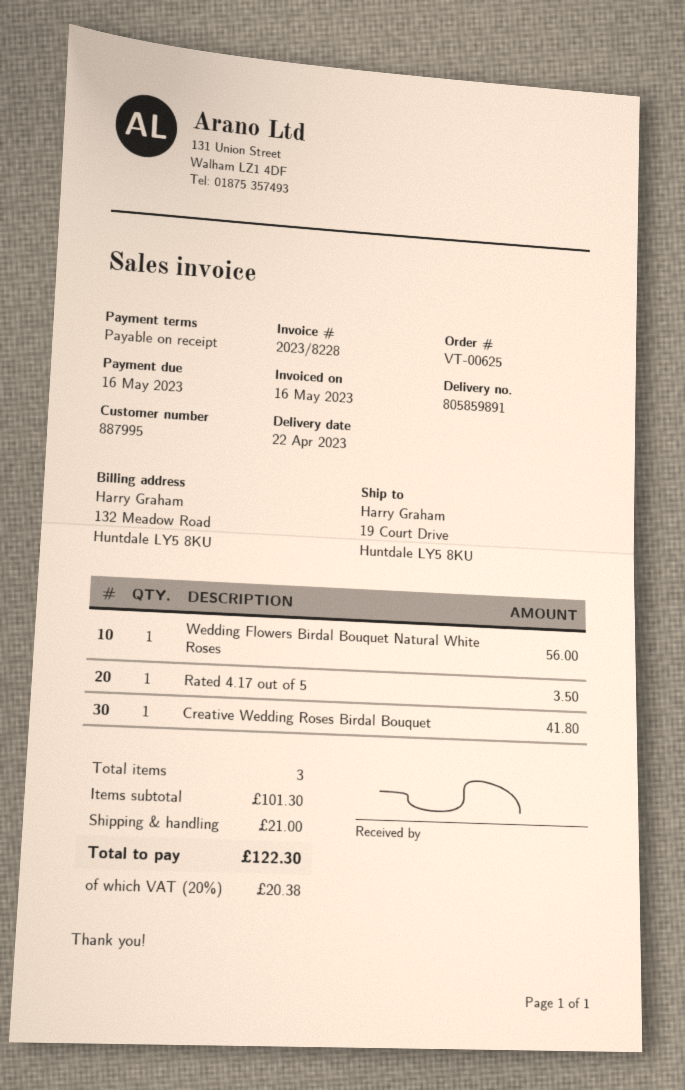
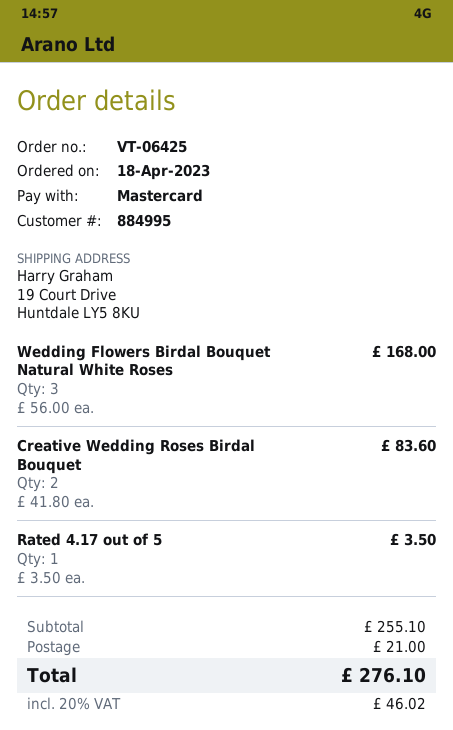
order number: VT-00625 -> VT-06425
customer number: 887995 -> 884995
Wedding Flowers Birdal Bouquet Natural White Roses: 1 for 56.00 -> 3 for 168.00
Creative Wedding Roses Birdal Bouquet: 1 for 41.80 -> 2 for 83.60
subtotal: 101.30 -> 255.10
tax: 20% = 20.38 -> 20% = 46.02
total: 122.30 -> 276.10

